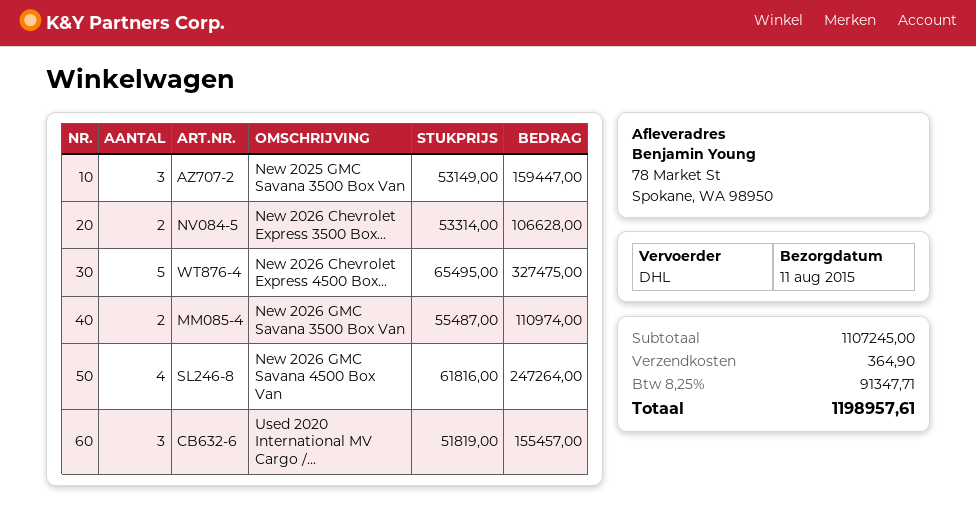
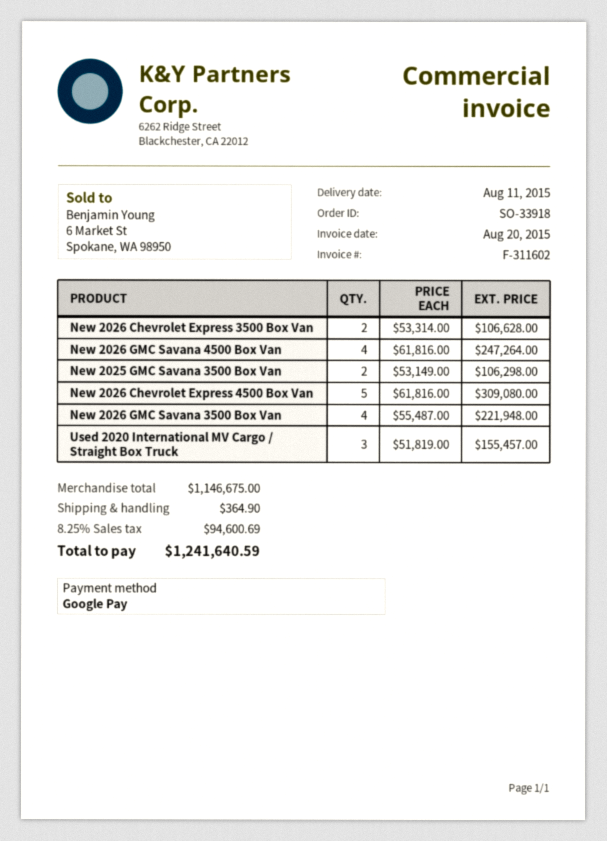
New 2025 GMC Savana 3500 Box Van: 3 x 53149.00 = 159447.00 -> 2 x 53149.00 = 106298.00
New 2026 Chevrolet Express 4500 Box...: 5 x 65495.00 = 327475.00 -> 5 x 61816.00 = 309080.00
New 2026 GMC Savana 3500 Box Van: 2 x 55487.00 = 110974.00 -> 4 x 55487.00 = 221948.00
subtotal: 1107245.00 -> 1146675.00
tax: 8.25% = 91347.71 -> 8.25% = 94600.69
total: 1198957.61 -> 1241640.59

